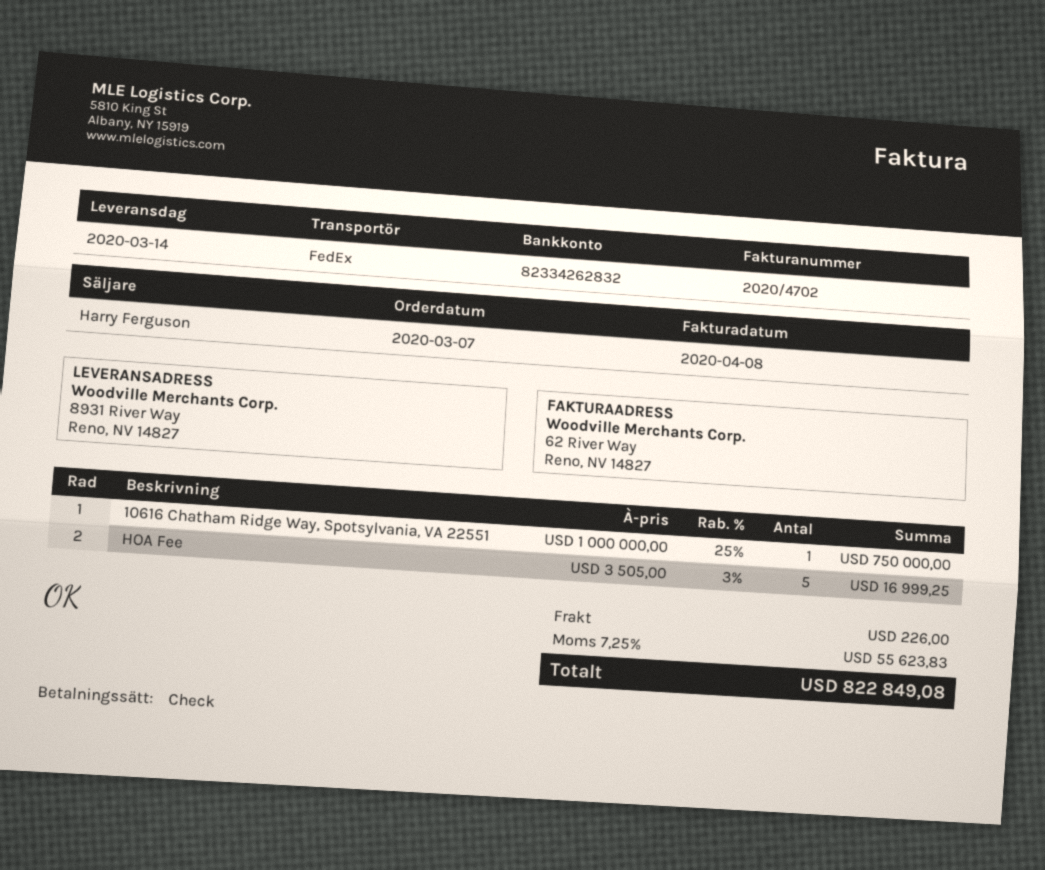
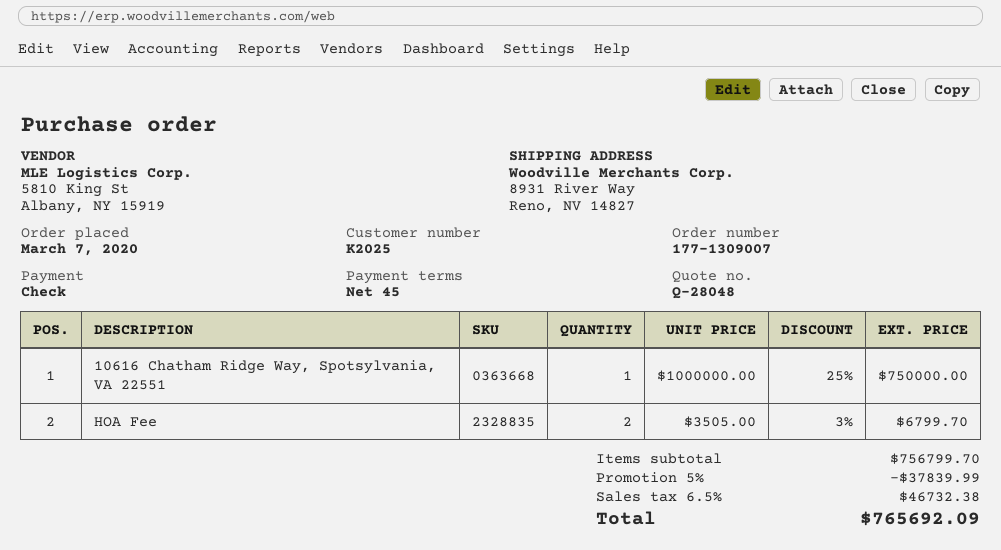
HOA Fee: 5 x 3505.00 - 3% = 16999.25 -> 2 x 3505.00 - 3% = 6799.70
discount: none -> 5% = 37839.99
shipping: 226.00 -> none
tax: 7.25% = 55623.83 -> 6.5% = 46732.38
total: 822849.08 -> 765692.09

